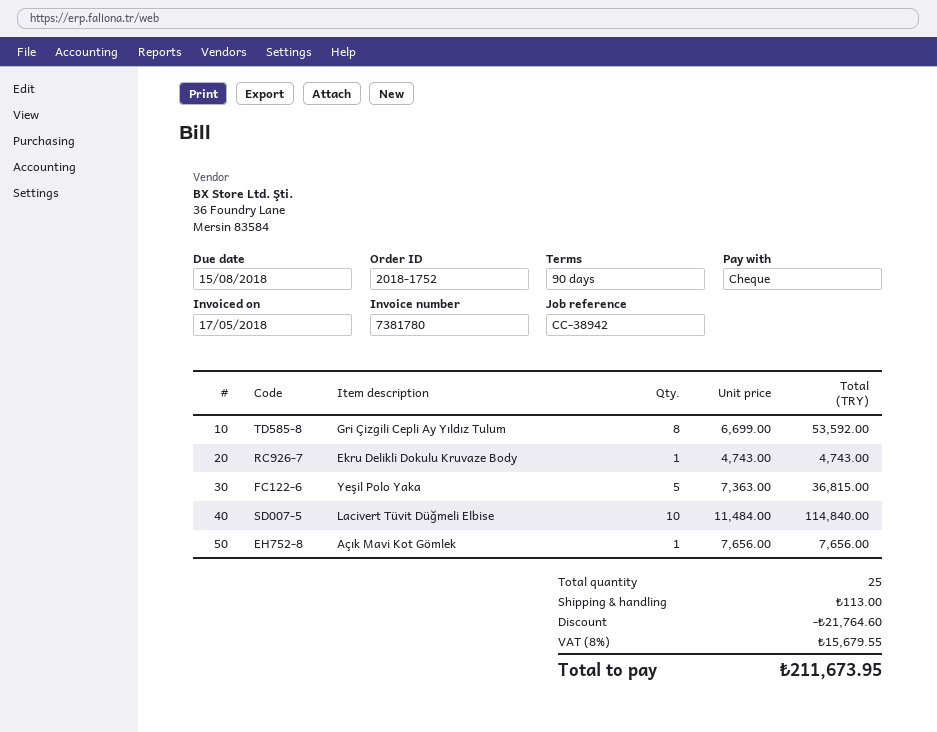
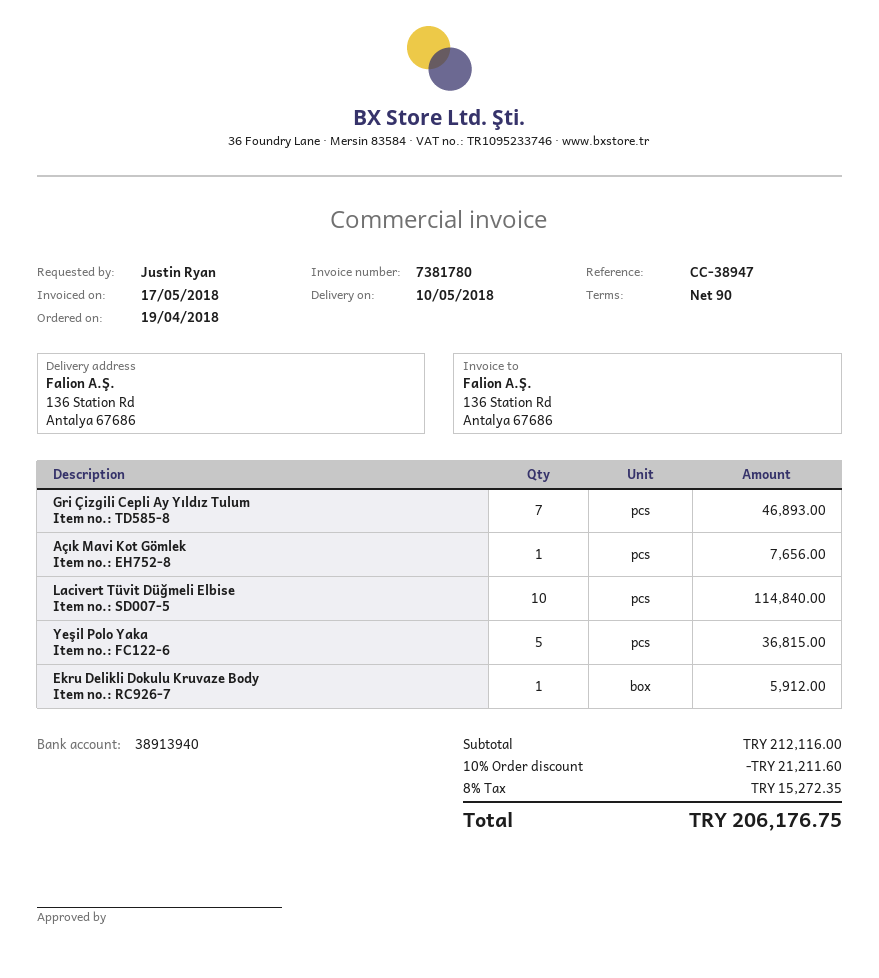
reference: CC-38942 -> CC-38947
Gri Çizgili Cepli Ay Yıldız Tulum: 8 for 53592.00 -> 7 for 46893.00
Ekru Delikli Dokulu Kruvaze Body: 1 for 4743.00 -> 1 for 5912.00
discount: 21764.60 -> 21211.60
shipping: 113.00 -> none
tax: 8% = 15679.55 -> 8% = 15272.35
total: 211673.95 -> 206176.75

